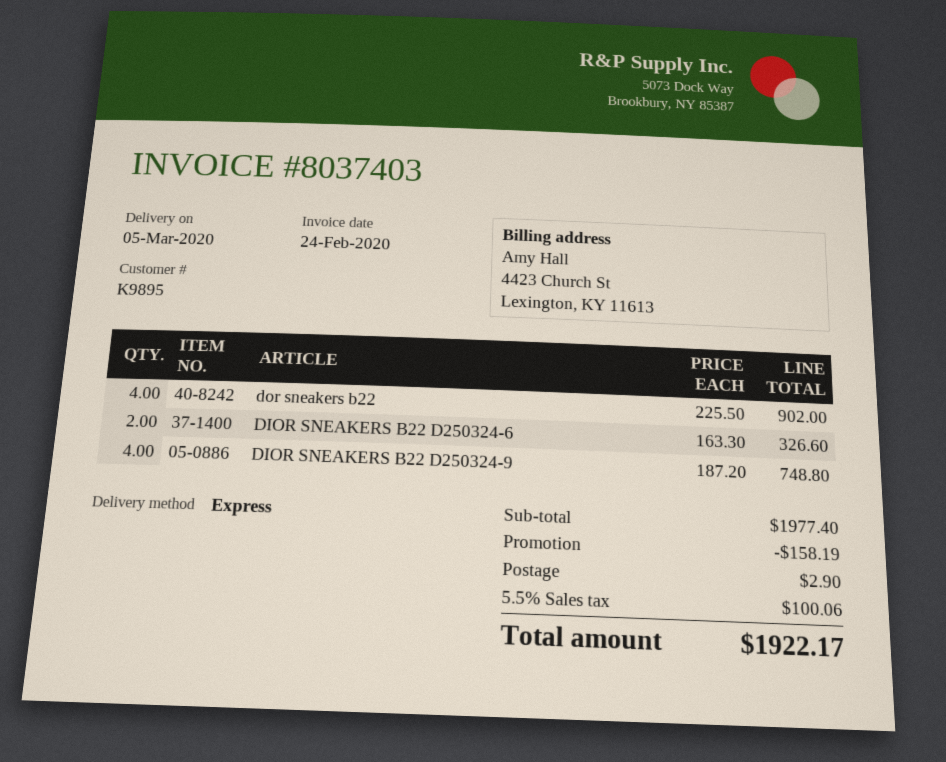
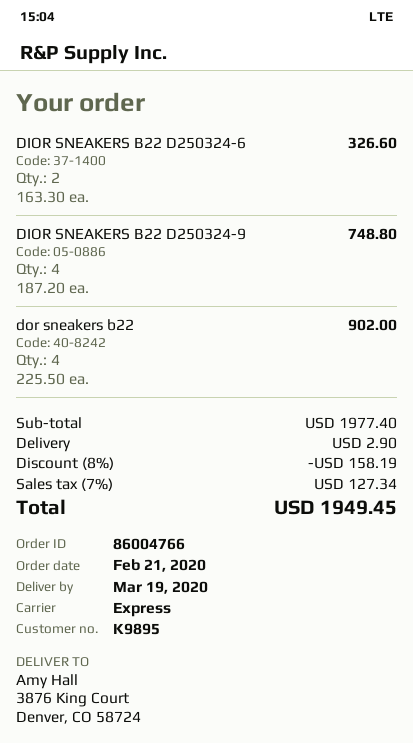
delivery date: 2020-03-05 -> 2020-03-19
tax: 5.5% = 100.06 -> 7% = 127.34
total: 1922.17 -> 1949.45

